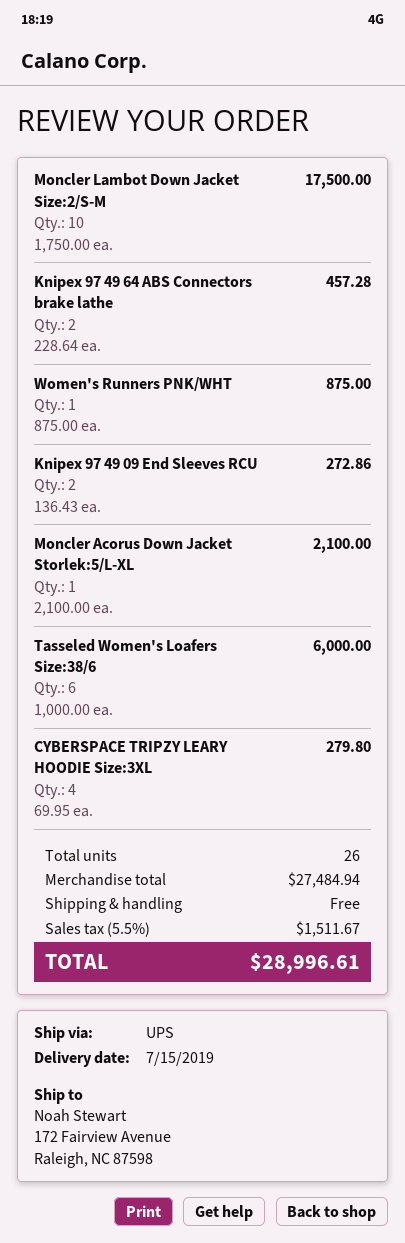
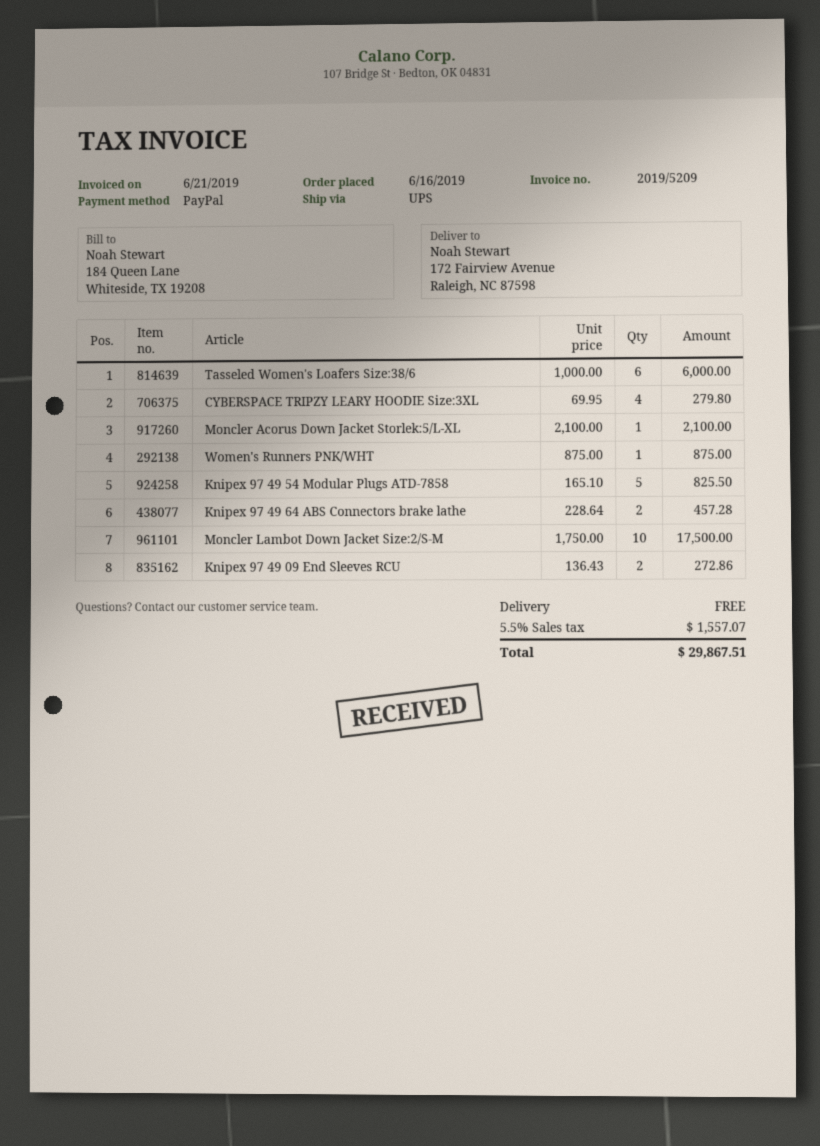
Knipex 97 49 54 Modular Plugs ATD-7858: none -> 5 x 165.10 = 825.50
tax: 5.5% = 1511.67 -> 5.5% = 1557.07
total: 28996.61 -> 29867.51

